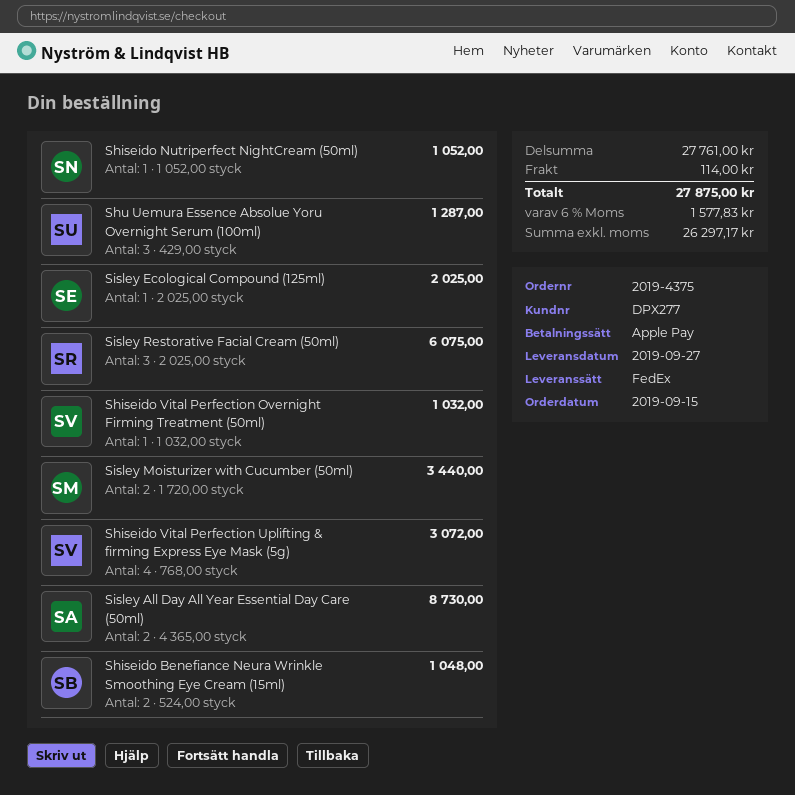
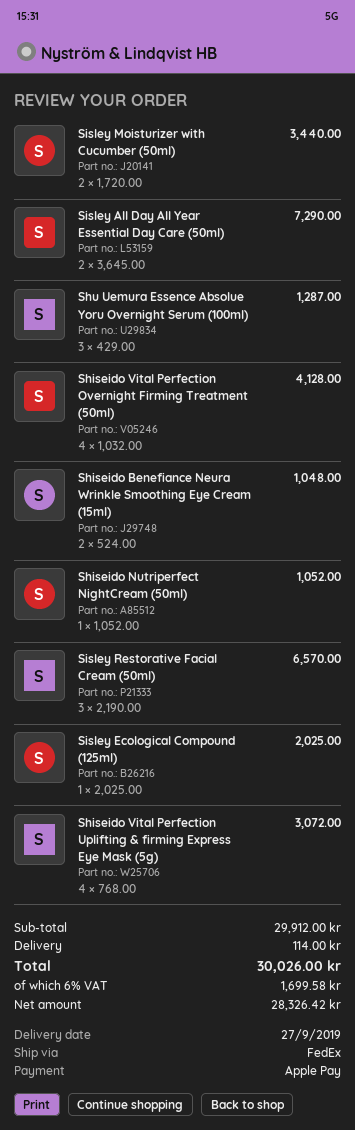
Sisley Restorative Facial Cream (50ml): 3 x 2025.00 = 6075.00 -> 3 x 2190.00 = 6570.00
Shiseido Vital Perfection Overnight Firming Treatment (50ml): 1 x 1032.00 = 1032.00 -> 4 x 1032.00 = 4128.00
Sisley All Day All Year Essential Day Care (50ml): 2 x 4365.00 = 8730.00 -> 2 x 3645.00 = 7290.00
subtotal: 27761.00 -> 29912.00
net: 26297.17 -> 28326.42
tax: 6% = 1577.83 -> 6% = 1699.58
total: 27875.00 -> 30026.00

